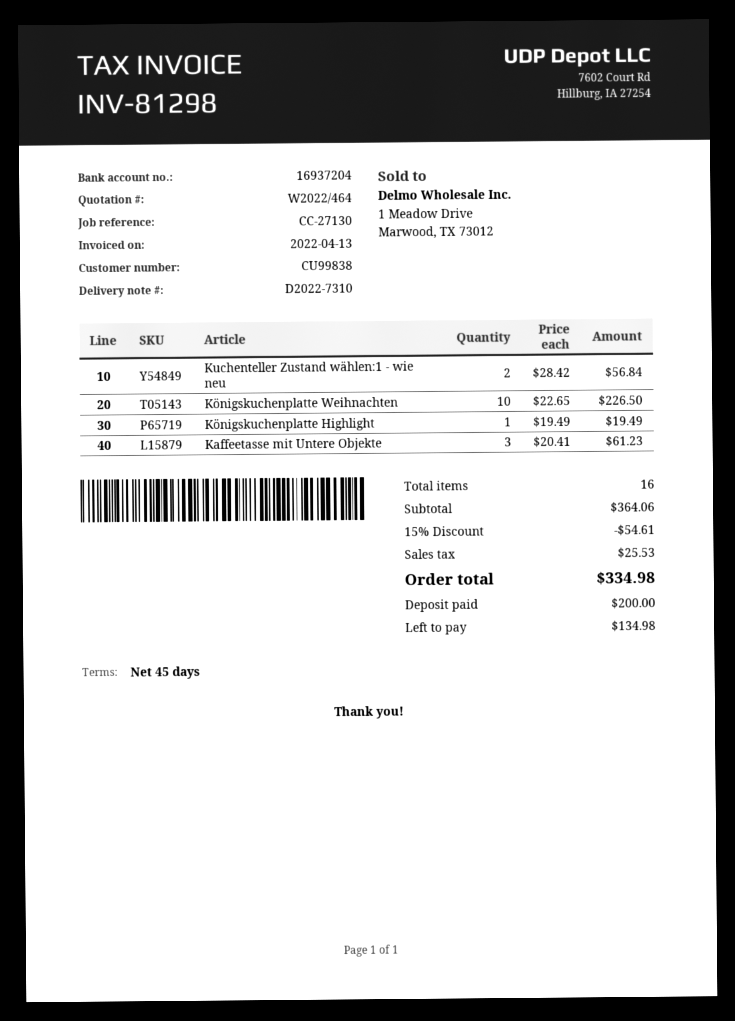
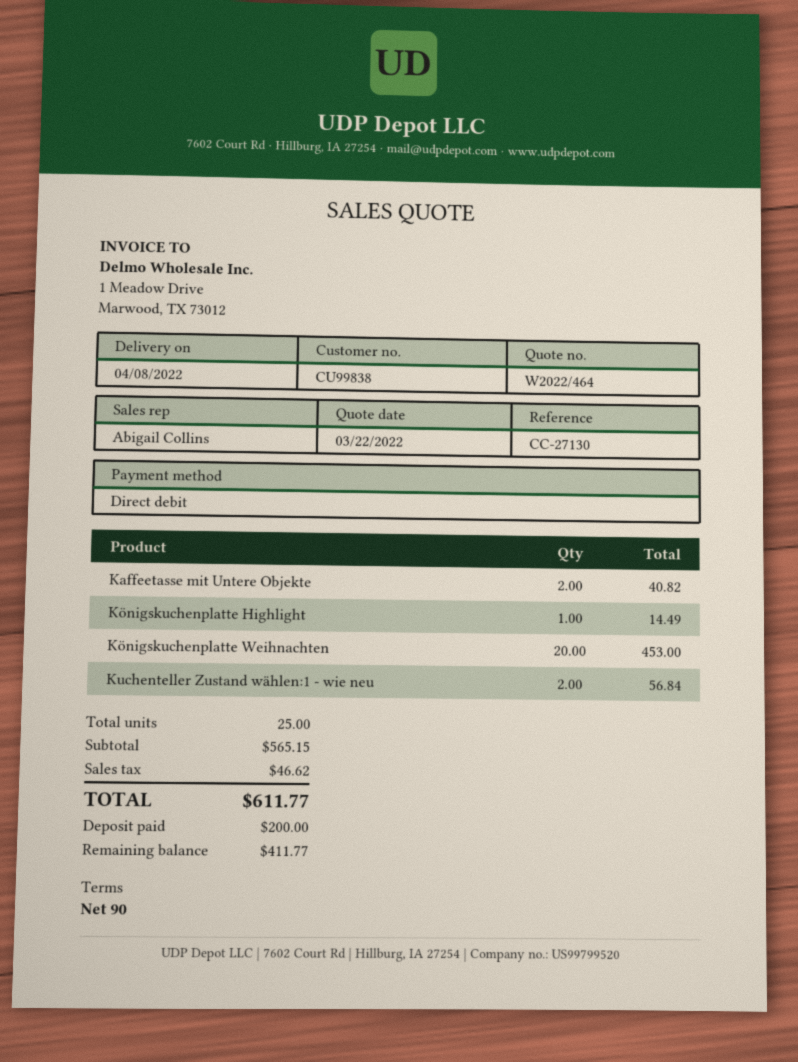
payment terms: 45 days -> 90 days
Königskuchenplatte Weihnachten: 10 for 226.50 -> 20 for 453.00
Königskuchenplatte Highlight: 1 for 19.49 -> 1 for 14.49
Kaffeetasse mit Untere Objekte: 3 for 61.23 -> 2 for 40.82
total quantity: 16 -> 25
subtotal: 364.06 -> 565.15
discount: 15% = 54.61 -> none
tax: 25.53 -> 46.62
total: 334.98 -> 611.77
balance: 134.98 -> 411.77

